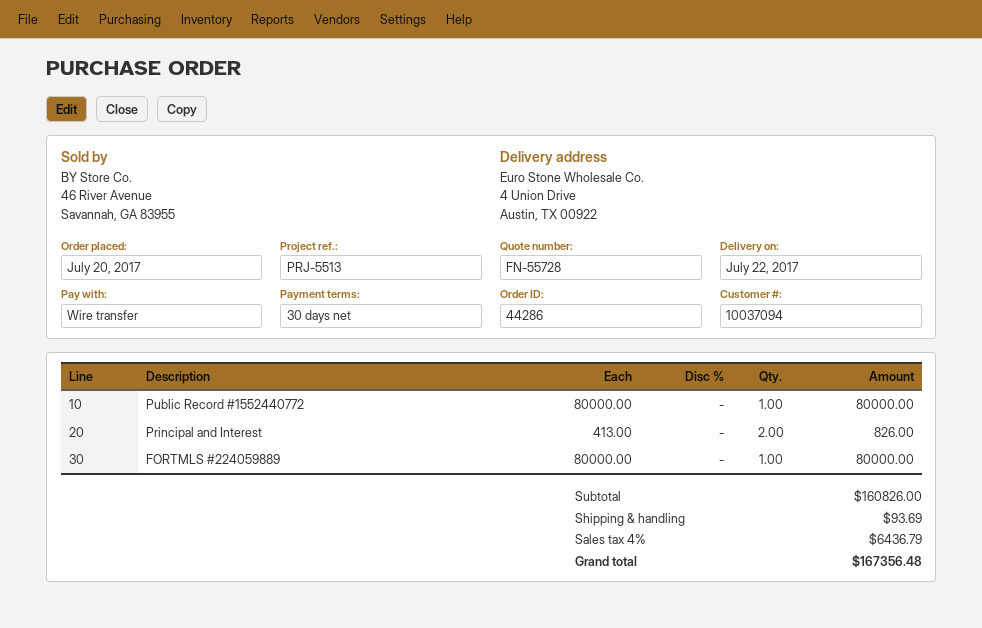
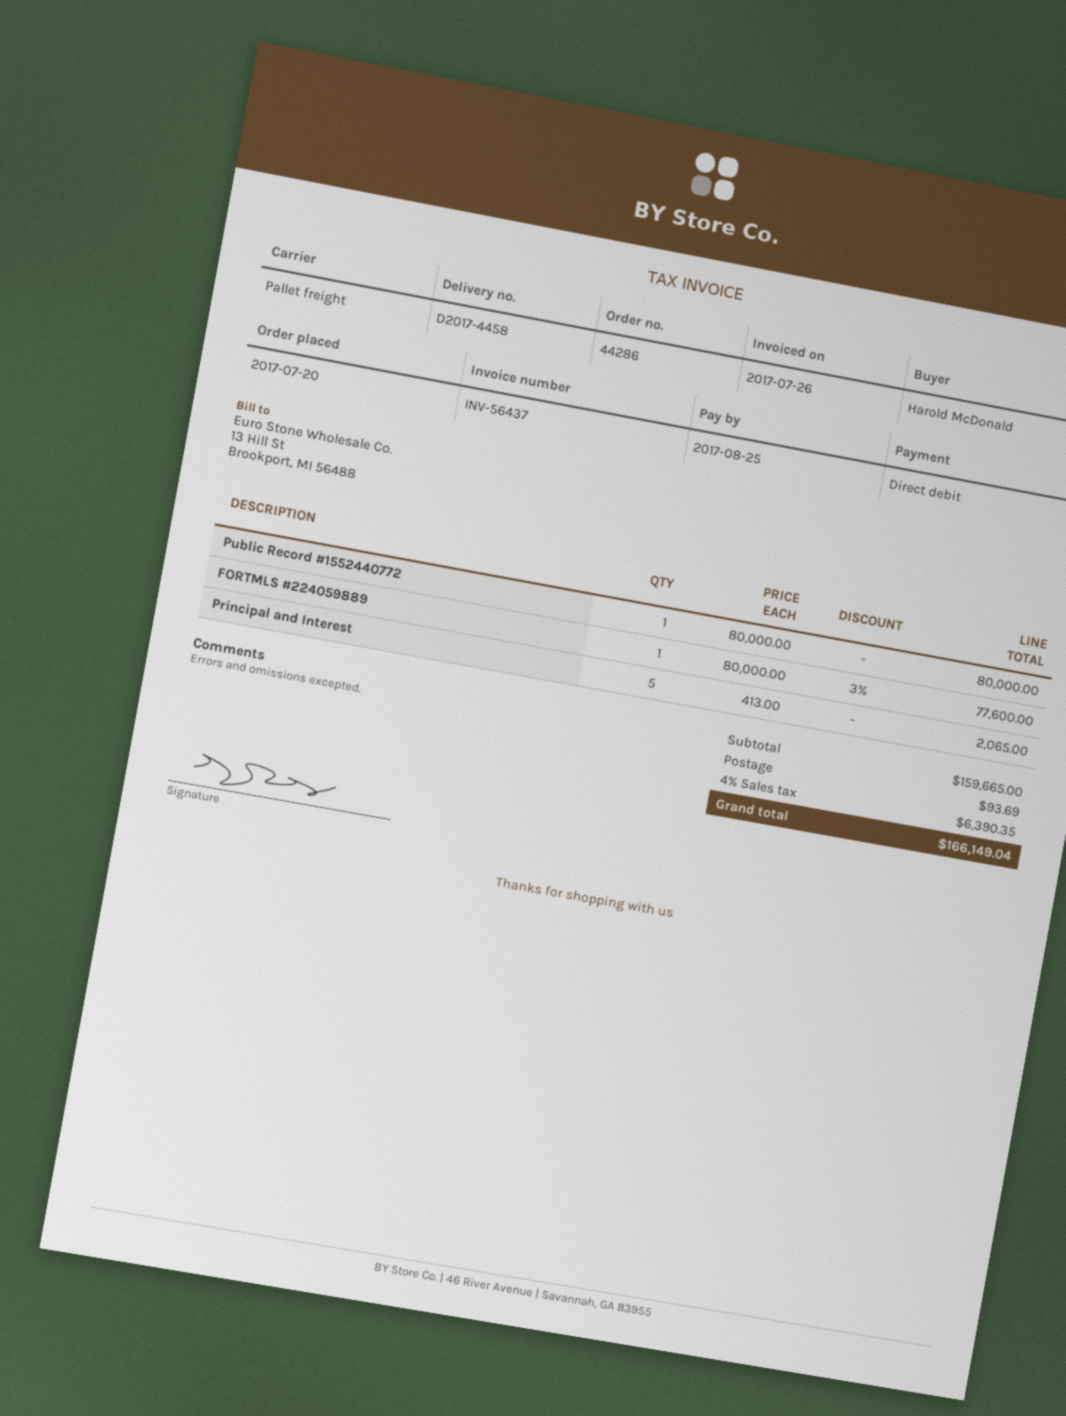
payment method: bank transfer -> direct debit
Principal and Interest: 2 x 413.00 = 826.00 -> 5 x 413.00 = 2065.00
FORTMLS #224059889: 1 x 80000.00 = 80000.00 -> 1 x 80000.00 - 3% = 77600.00
subtotal: 160826.00 -> 159665.00
tax: 4% = 6436.79 -> 4% = 6390.35
total: 167356.48 -> 166149.04

